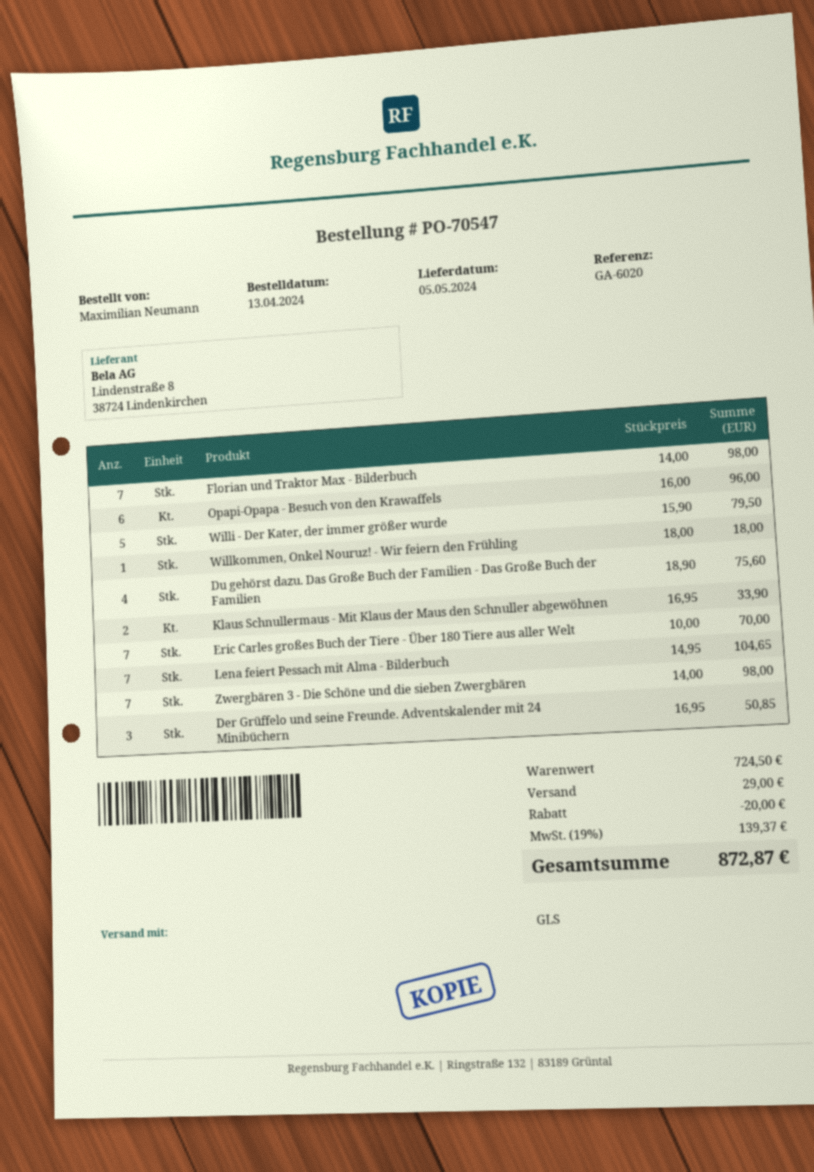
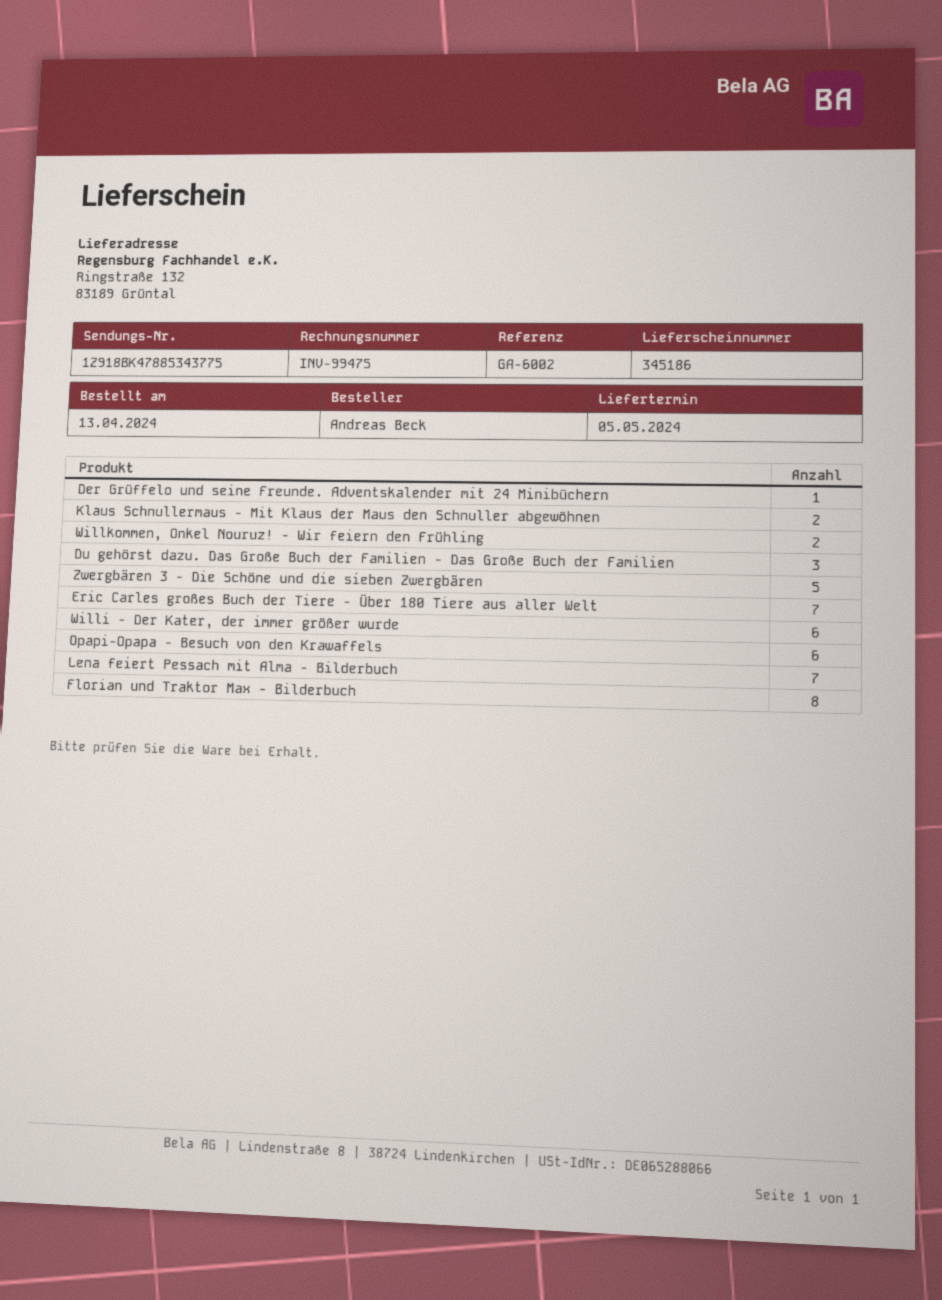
reference: GA-6020 -> GA-6002
ordered by: Maximilian Neumann -> Andreas Beck
Florian und Traktor Max - Bilderbuch: 7 -> 8
Willi - Der Kater, der immer größer wurde: 5 -> 6
Willkommen, Onkel Nouruz! - Wir feiern den Frühling: 1 -> 2
Du gehörst dazu. Das Große Buch der Familien - Das Große Buch der Familien: 4 -> 3
Zwergbären 3 - Die Schöne und die sieben Zwergbären: 7 -> 5
Der Grüffelo und seine Freunde. Adventskalender mit 24 Minibüchern: 3 -> 1

